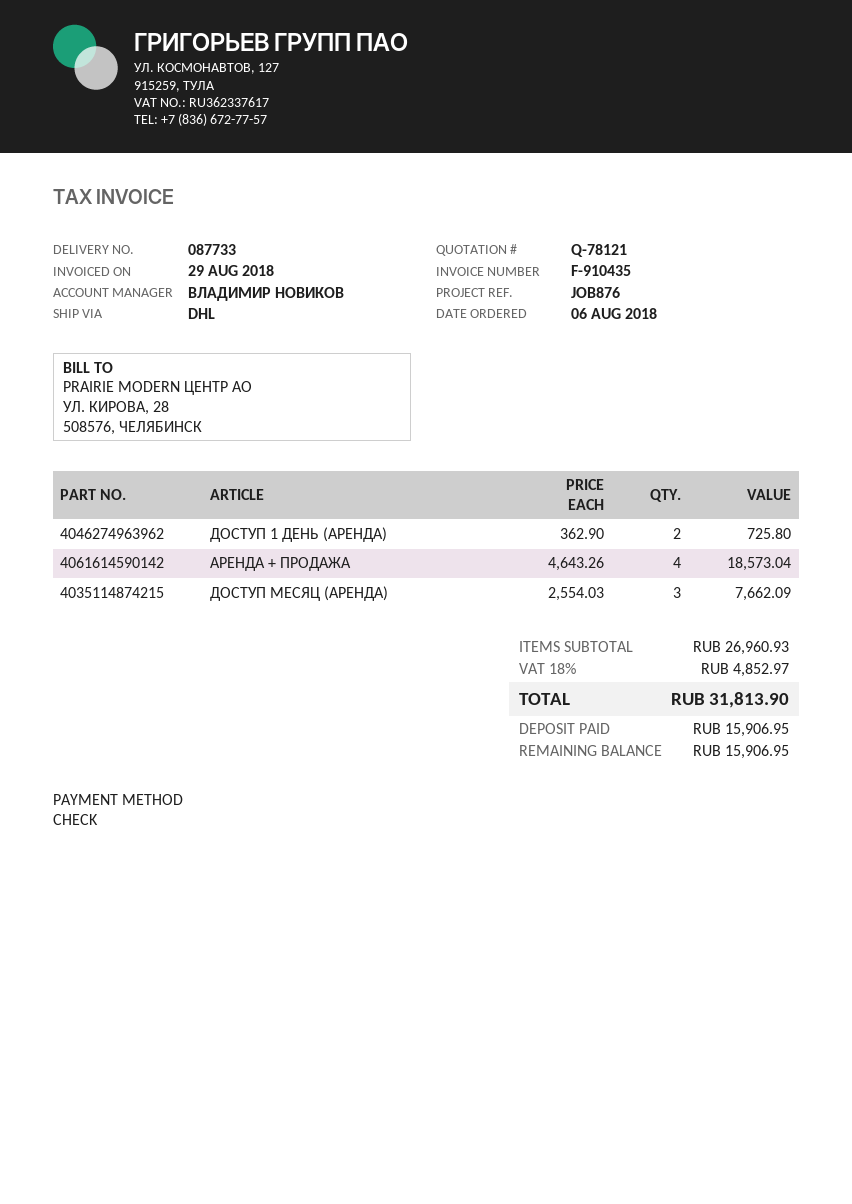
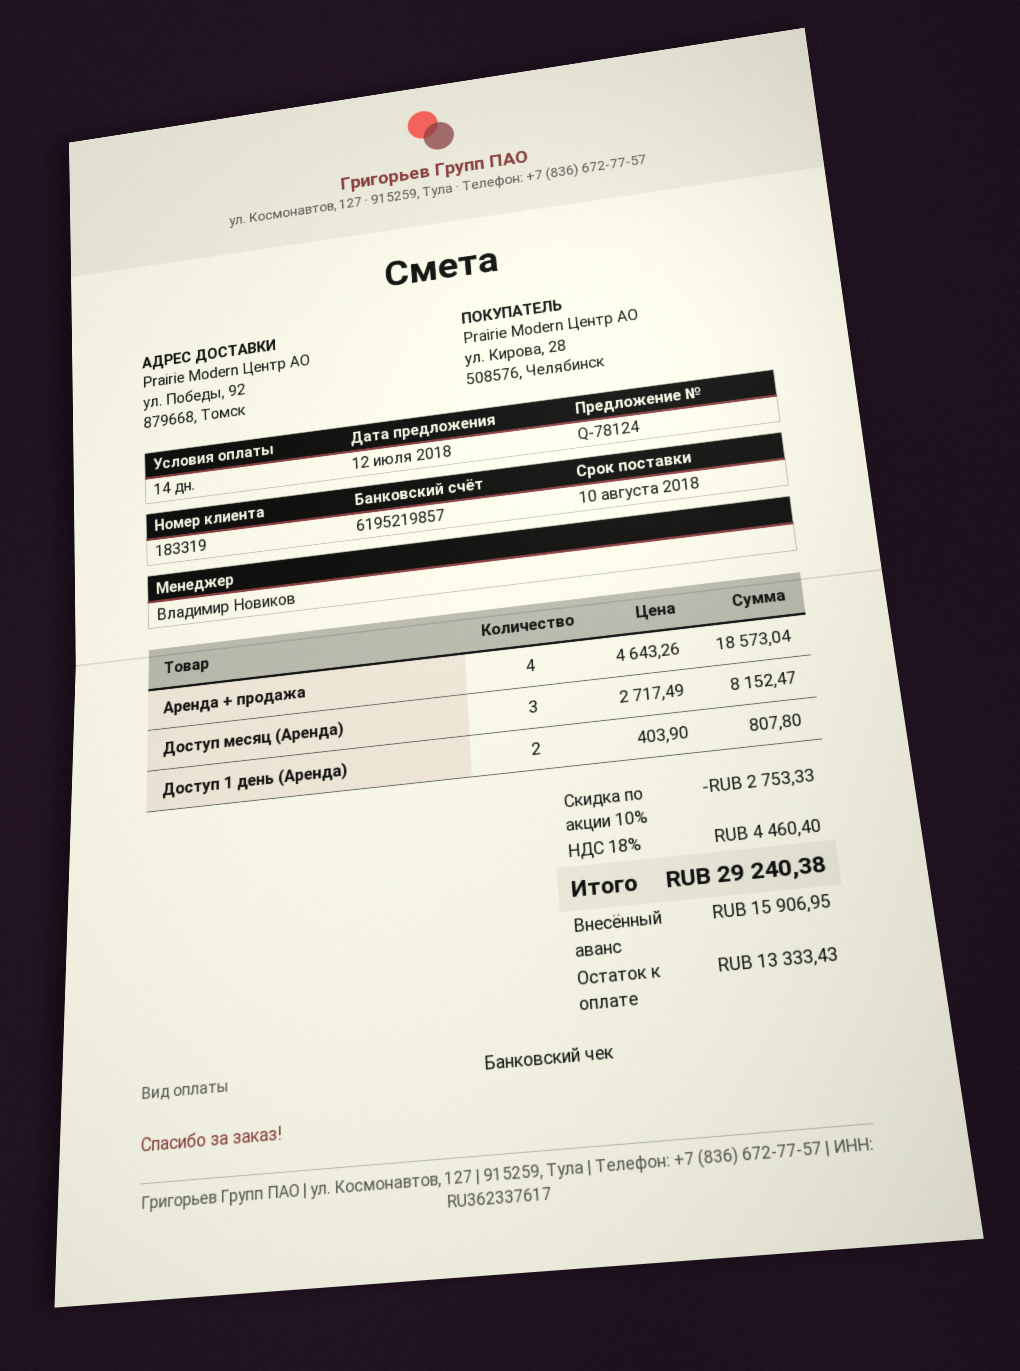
quote number: Q-78121 -> Q-78124
ДОСТУП 1 ДЕНЬ (АРЕНДА): 2 x 362.90 = 725.80 -> 2 x 403.90 = 807.80
ДОСТУП МЕСЯЦ (АРЕНДА): 3 x 2554.03 = 7662.09 -> 3 x 2717.49 = 8152.47
discount: none -> 10% = 2753.33
tax: 18% = 4852.97 -> 18% = 4460.40
total: 31813.90 -> 29240.38
balance: 15906.95 -> 13333.43

